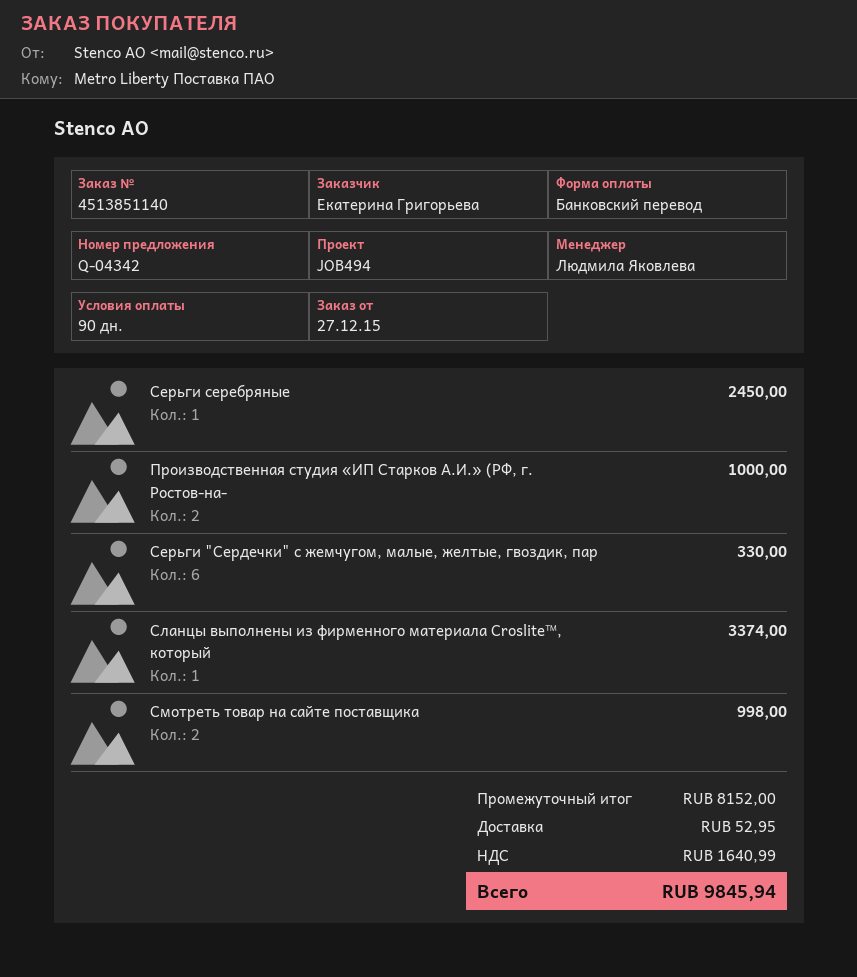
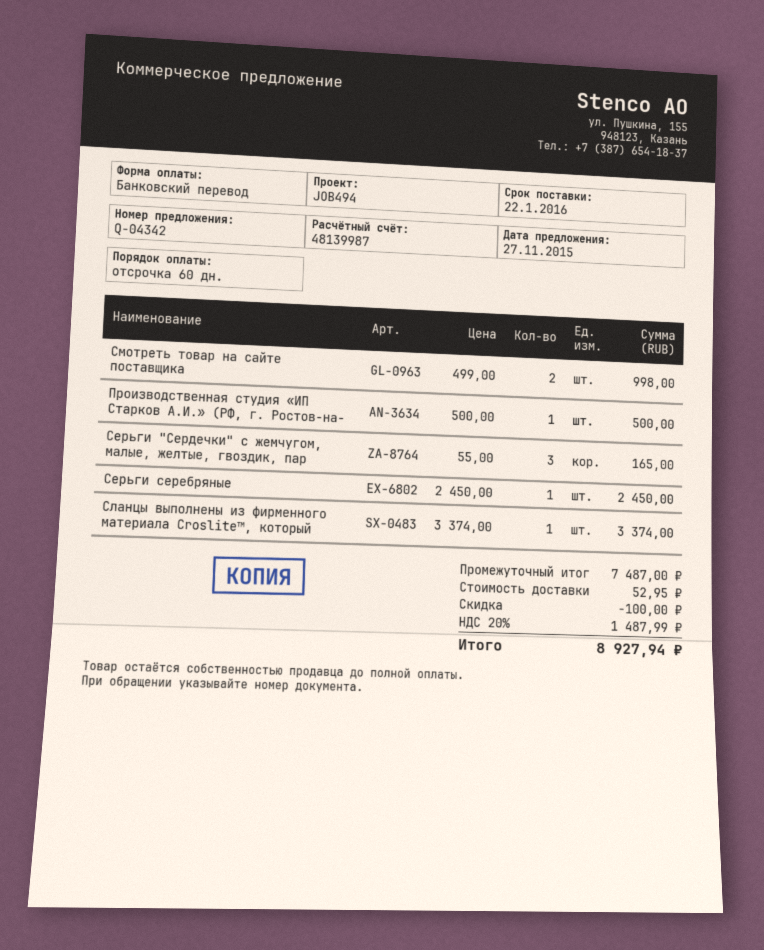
payment terms: 90 days -> 60 days
Производственная студия «ИП Старков А.И.» (РФ, г. Ростов-на-: 2 for 1000.00 -> 1 for 500.00
Серьги "Сердечки" с жемчугом, малые, желтые, гвоздик, пар: 6 for 330.00 -> 3 for 165.00
subtotal: 8152.00 -> 7487.00
discount: none -> 100.00
tax: 1640.99 -> 1487.99
total: 9845.94 -> 8927.94

